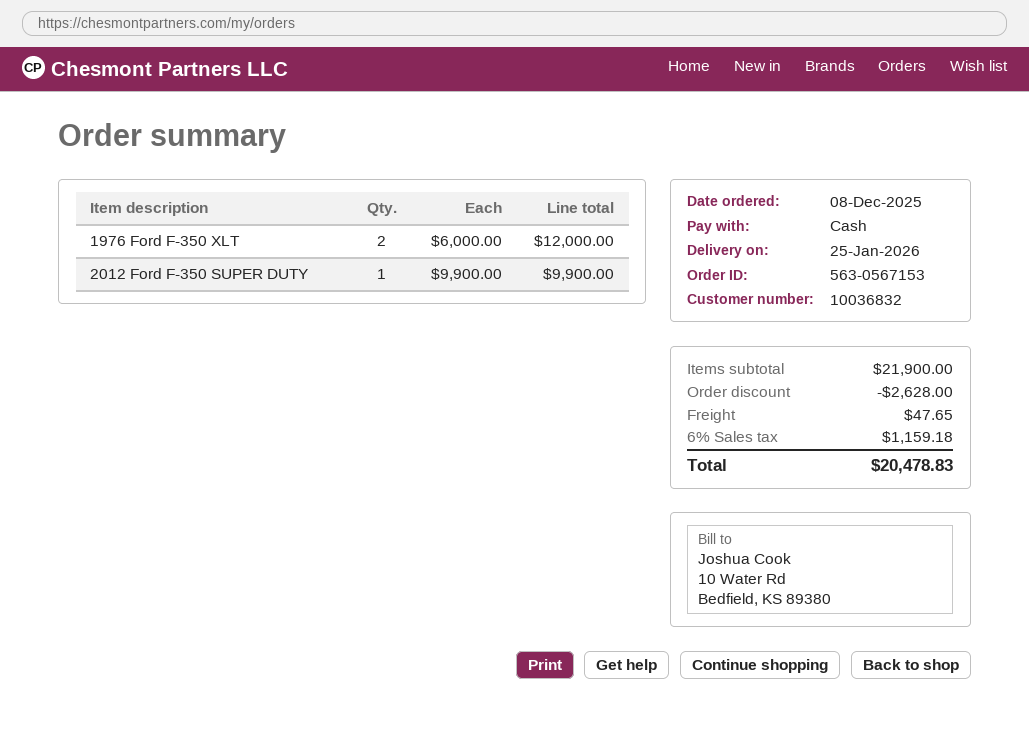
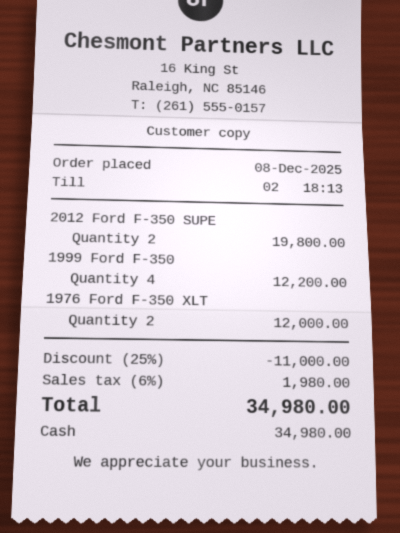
2012 Ford F-350 SUPER DUTY: 1 for 9900.00 -> 2 for 19800.00
1999 Ford F-350: none -> 4 for 12200.00
discount: 2628.00 -> 11000.00
shipping: 47.65 -> none
tax: 6% = 1159.18 -> 6% = 1980.00
total: 20478.83 -> 34980.00

